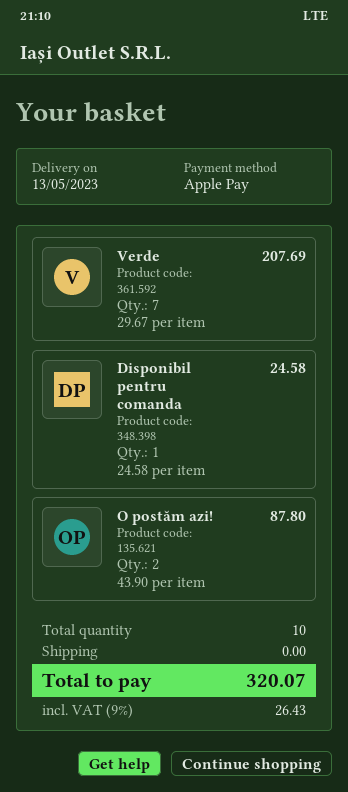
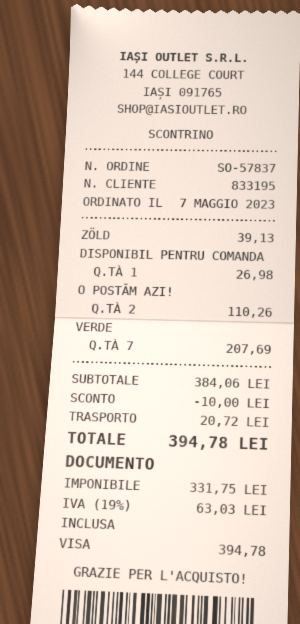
payment method: Apple Pay -> Visa
Disponibil pentru comanda: 1 for 24.58 -> 1 for 26.98
O postăm azi!: 2 for 87.80 -> 2 for 110.26
ZÖLD: none -> 1 for 39.13
discount: none -> 10.00
shipping: 0.00 -> 20.72
tax: 9% = 26.43 -> 19% = 63.03
total: 320.07 -> 394.78

